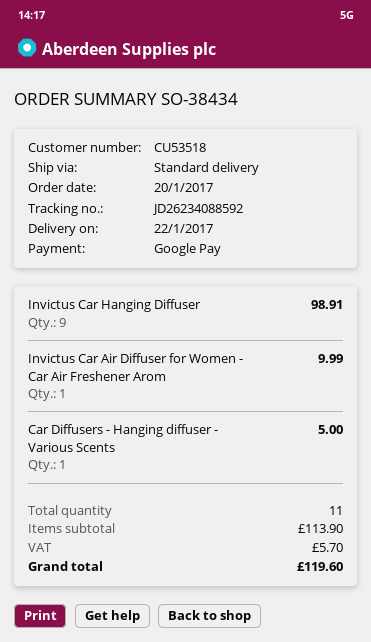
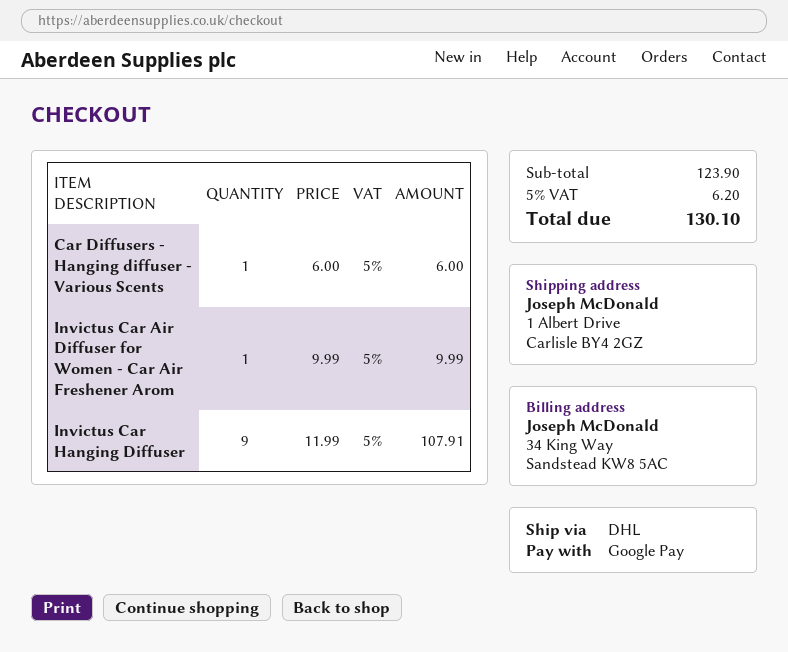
shipping method: standard -> DHL
Invictus Car Hanging Diffuser: 9 for 98.91 -> 9 for 107.91
Car Diffusers - Hanging diffuser - Various Scents: 1 for 5.00 -> 1 for 6.00
subtotal: 113.90 -> 123.90
tax: 5.70 -> 6.20
total: 119.60 -> 130.10

